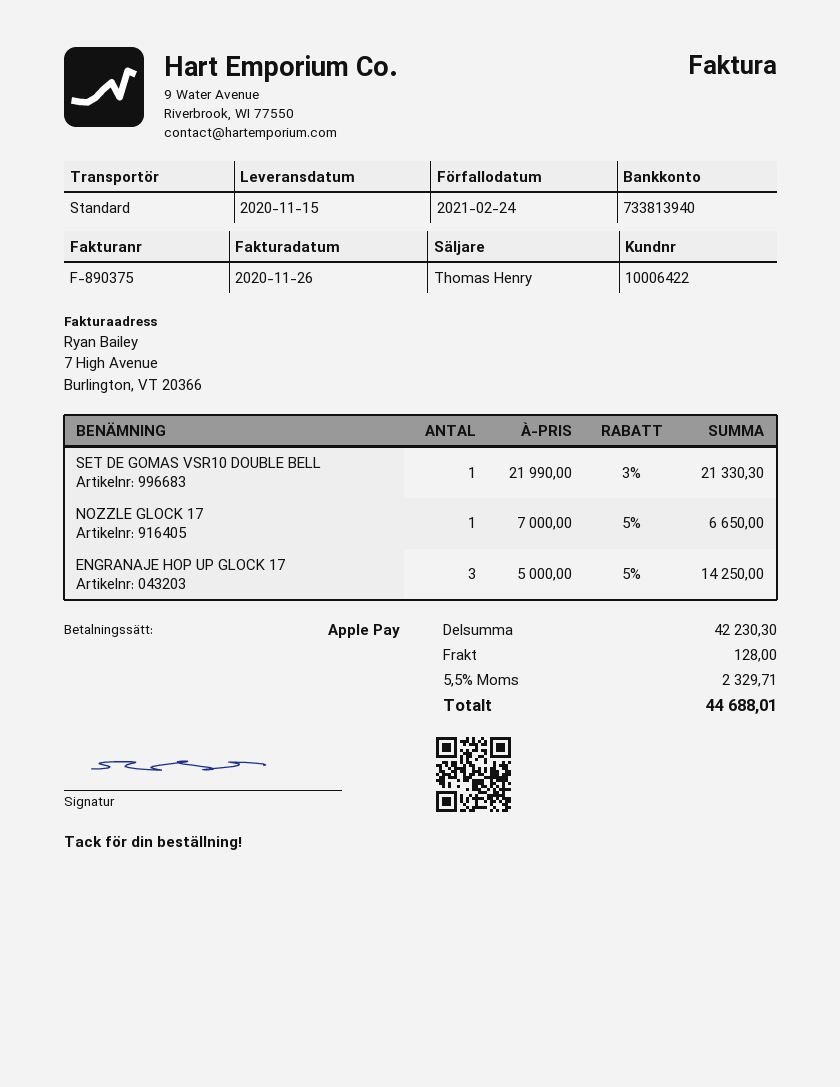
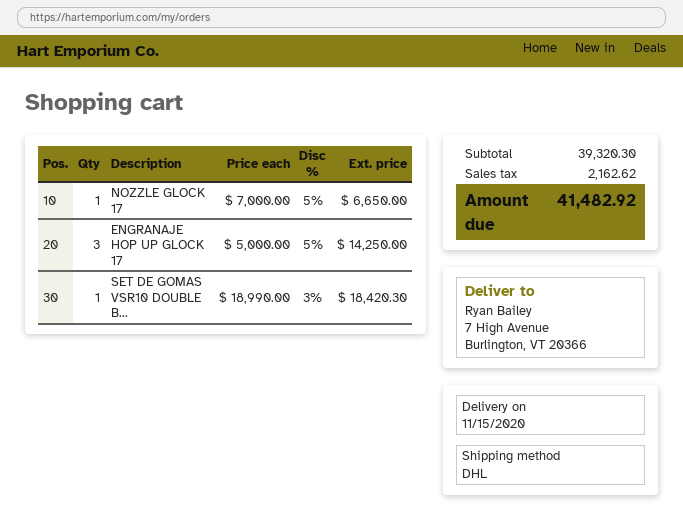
shipping method: standard -> DHL
SET DE GOMAS VSR10 DOUBLE BELL: 1 x 21990.00 - 3% = 21330.30 -> 1 x 18990.00 - 3% = 18420.30
subtotal: 42230.30 -> 39320.30
shipping: 128.00 -> none
tax: 2329.71 -> 2162.62
total: 44688.01 -> 41482.92

